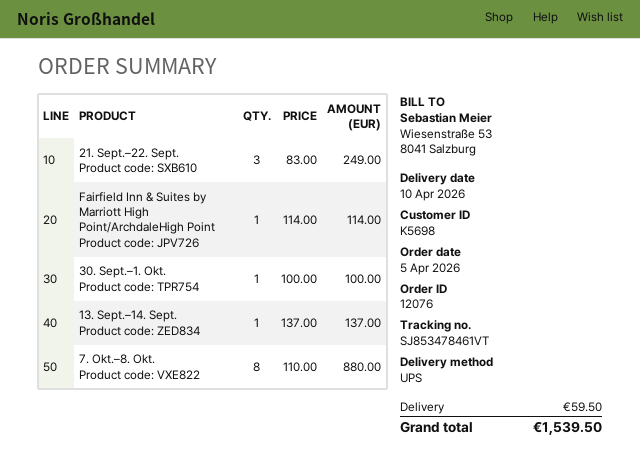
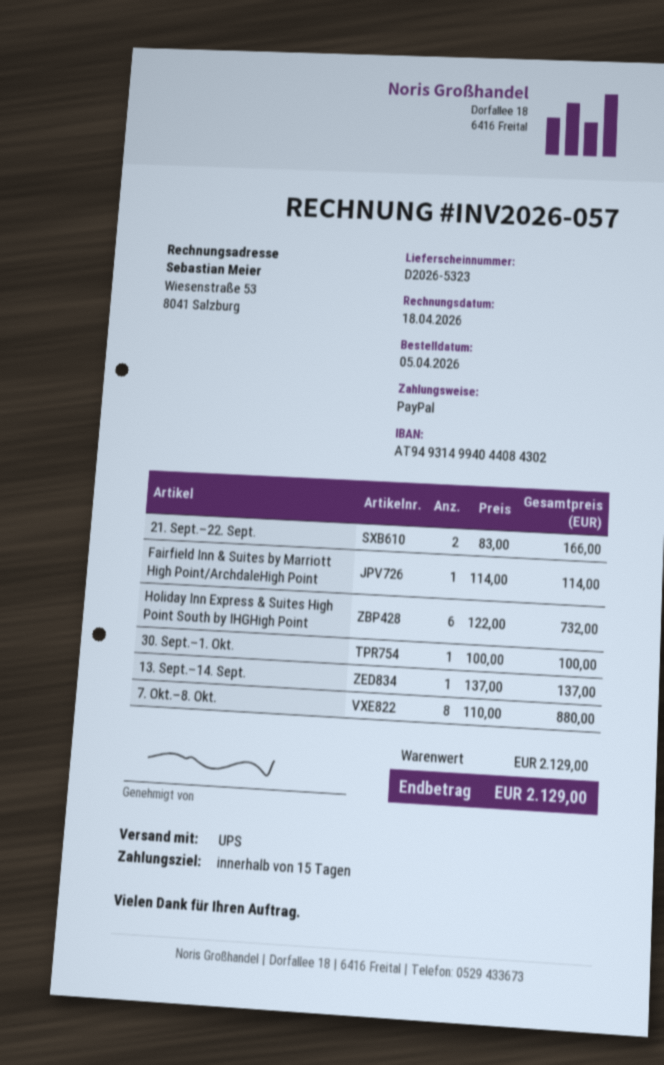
21. Sept.–22. Sept.: 3 x 83.00 = 249.00 -> 2 x 83.00 = 166.00
Holiday Inn Express & Suites High Point South by IHGHigh Point: none -> 6 x 122.00 = 732.00
shipping: 59.50 -> none
total: 1539.50 -> 2129.00

